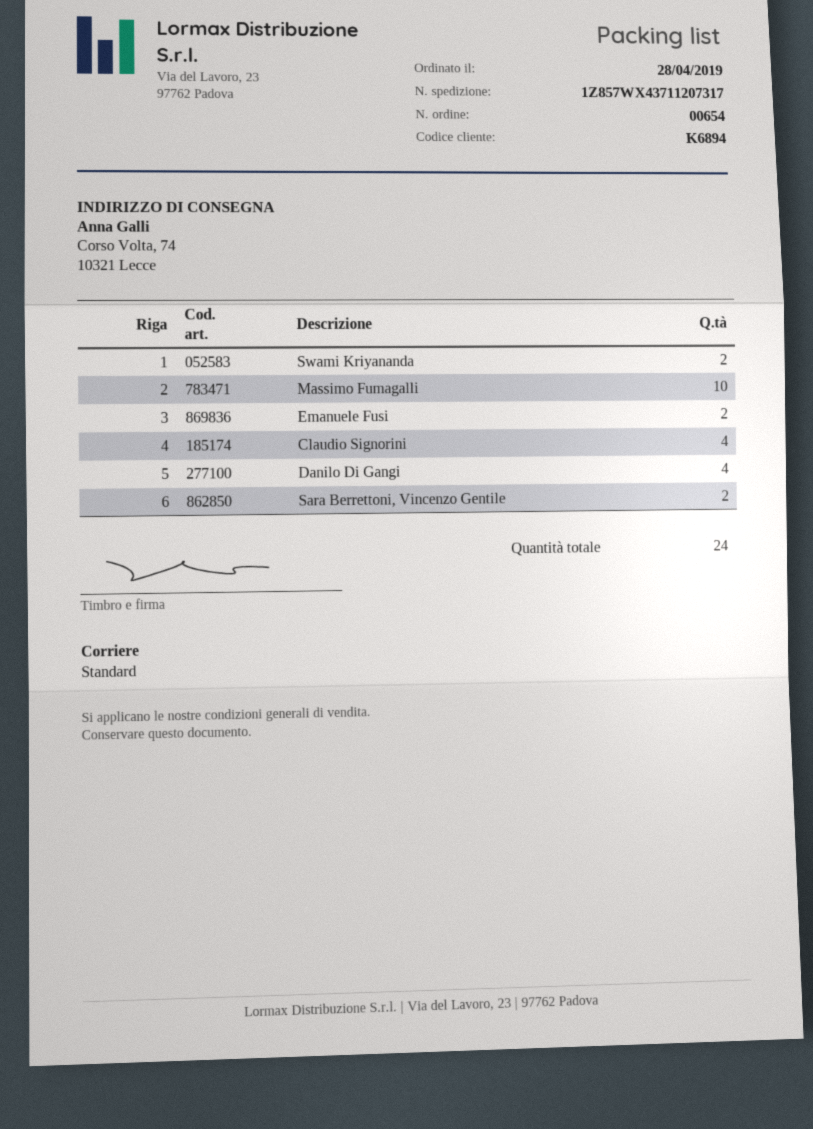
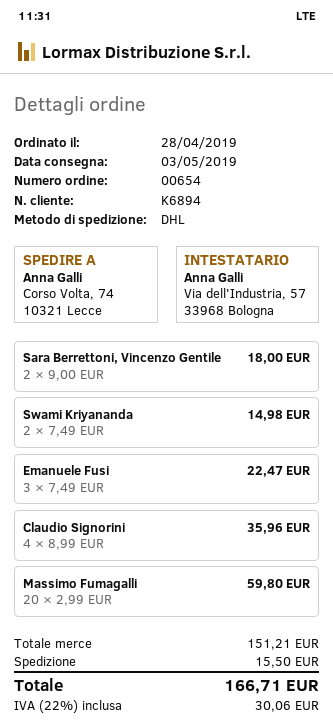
shipping method: standard -> DHL
Massimo Fumagalli: 10 -> 20
Emanuele Fusi: 2 -> 3
Danilo Di Gangi: 4 -> none

